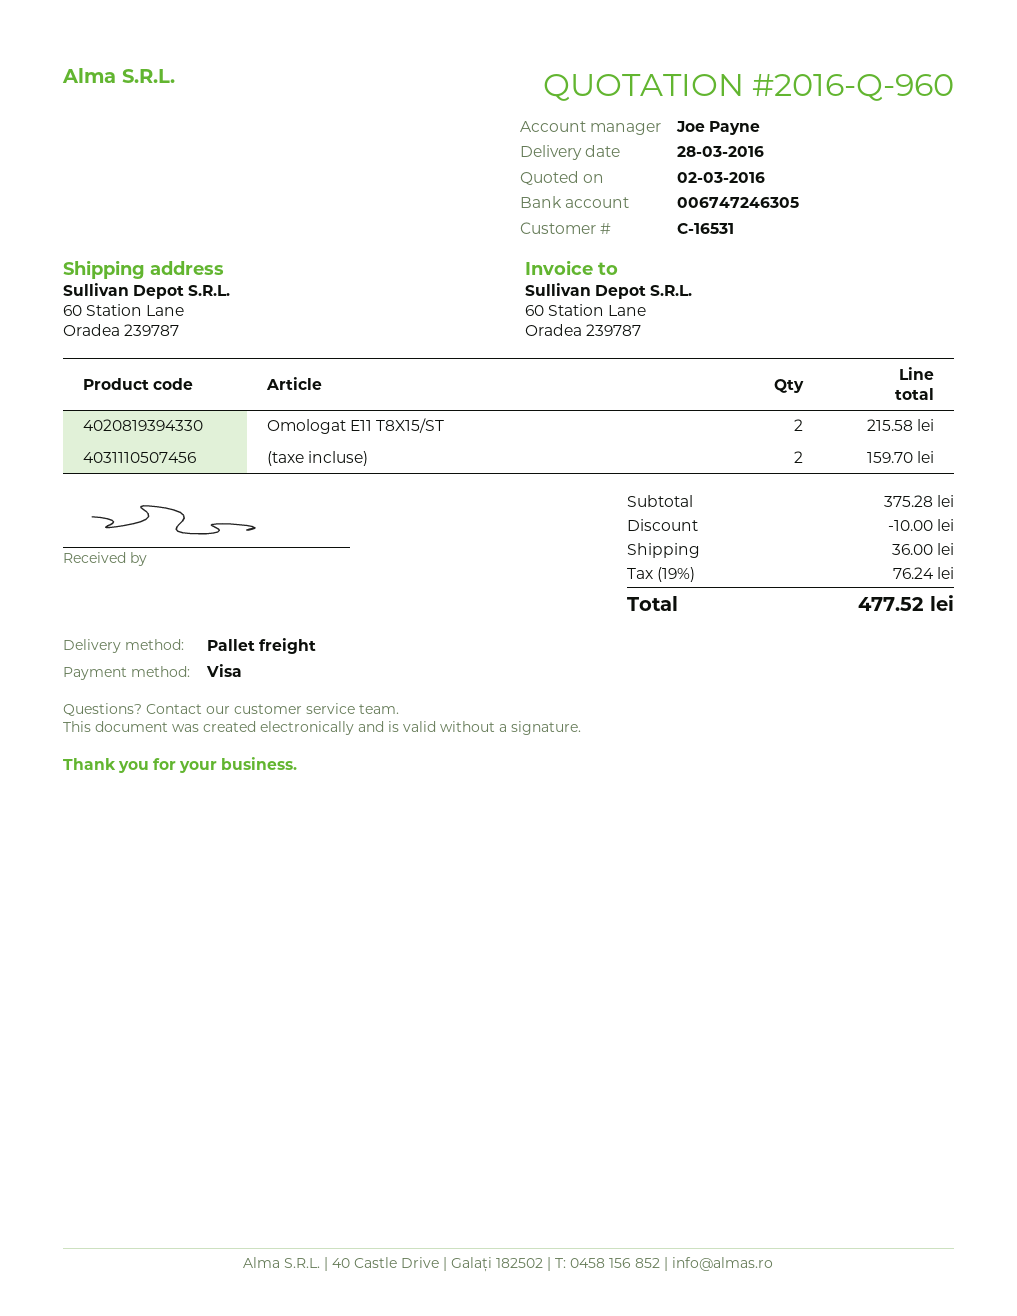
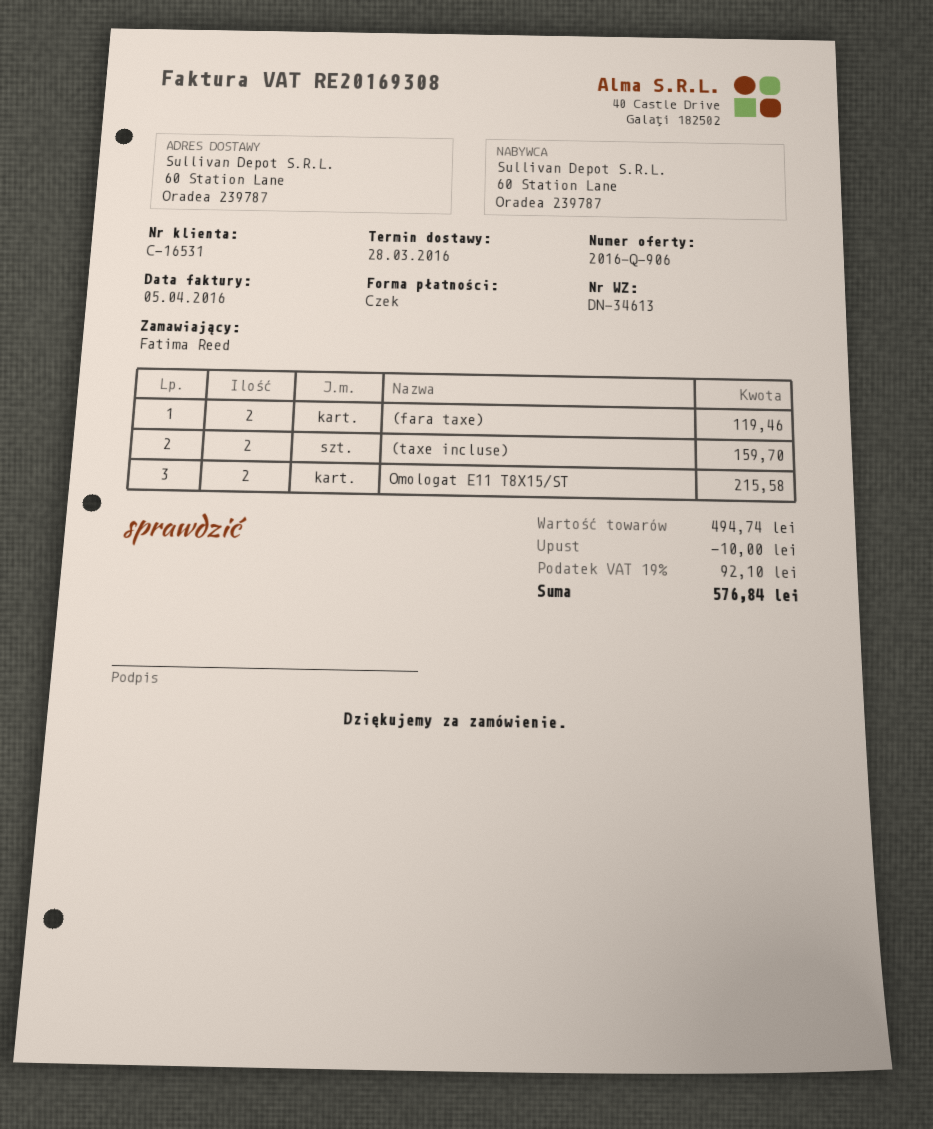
quote number: 2016-Q-960 -> 2016-Q-906
payment method: Visa -> cheque
(fara taxe): none -> 2 for 119.46
subtotal: 375.28 -> 494.74
shipping: 36.00 -> none
tax: 19% = 76.24 -> 19% = 92.10
total: 477.52 -> 576.84

